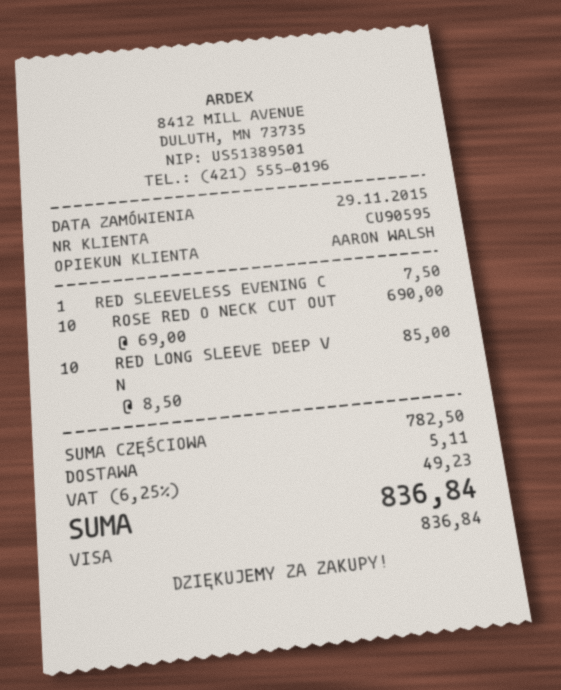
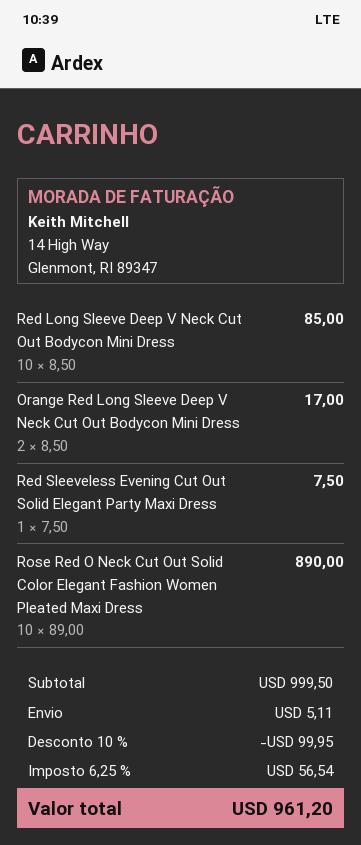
ROSE RED O NECK CUT OUT: 10 x 69.00 = 690.00 -> 10 x 89.00 = 890.00
Orange Red Long Sleeve Deep V Neck Cut Out Bodycon Mini Dress: none -> 2 x 8.50 = 17.00
subtotal: 782.50 -> 999.50
discount: none -> 10% = 99.95
tax: 6.25% = 49.23 -> 6.25% = 56.54
total: 836.84 -> 961.20

